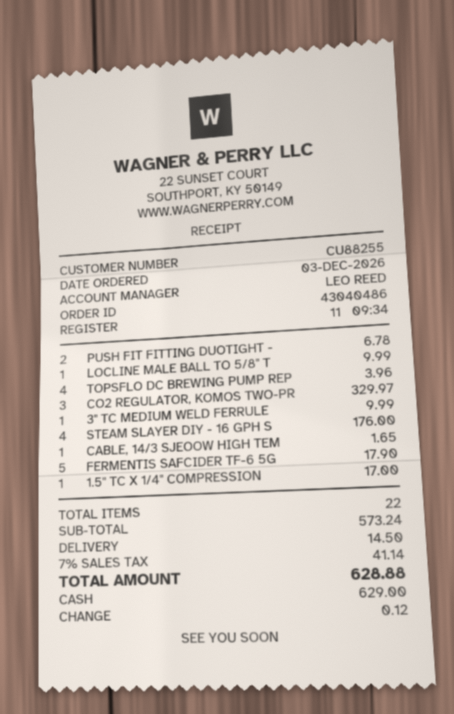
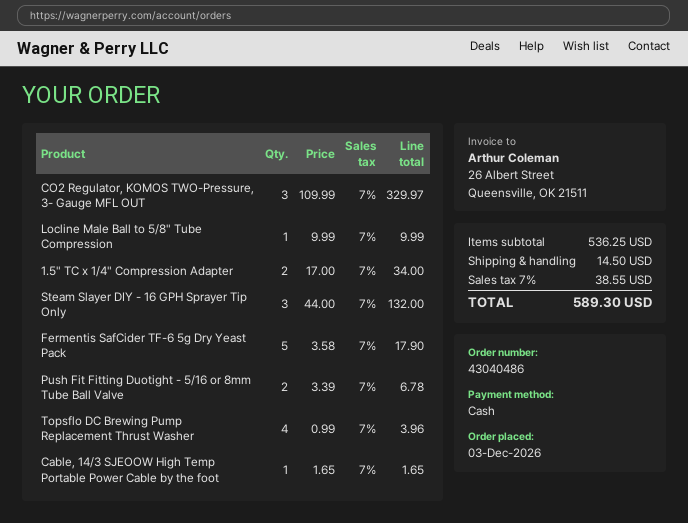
3" TC MEDIUM WELD FERRULE: 1 for 9.99 -> none
STEAM SLAYER DIY - 16 GPH S: 4 for 176.00 -> 3 for 132.00
1.5" TC X 1/4" COMPRESSION: 1 for 17.00 -> 2 for 34.00
subtotal: 573.24 -> 536.25
tax: 7% = 41.14 -> 7% = 38.55
total: 628.88 -> 589.30

